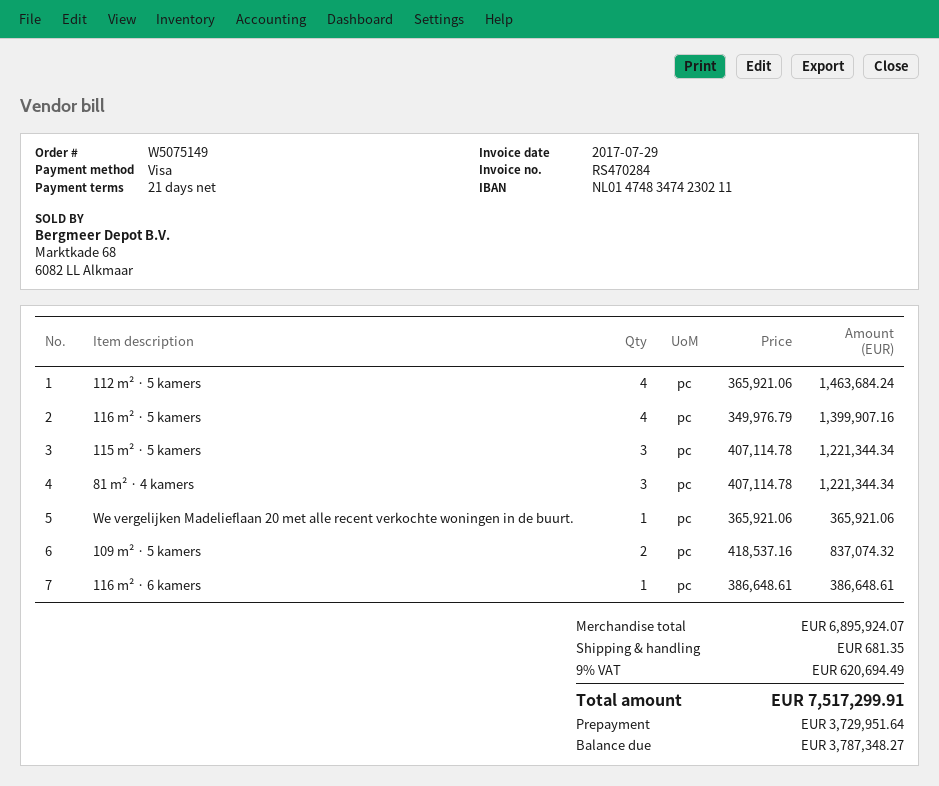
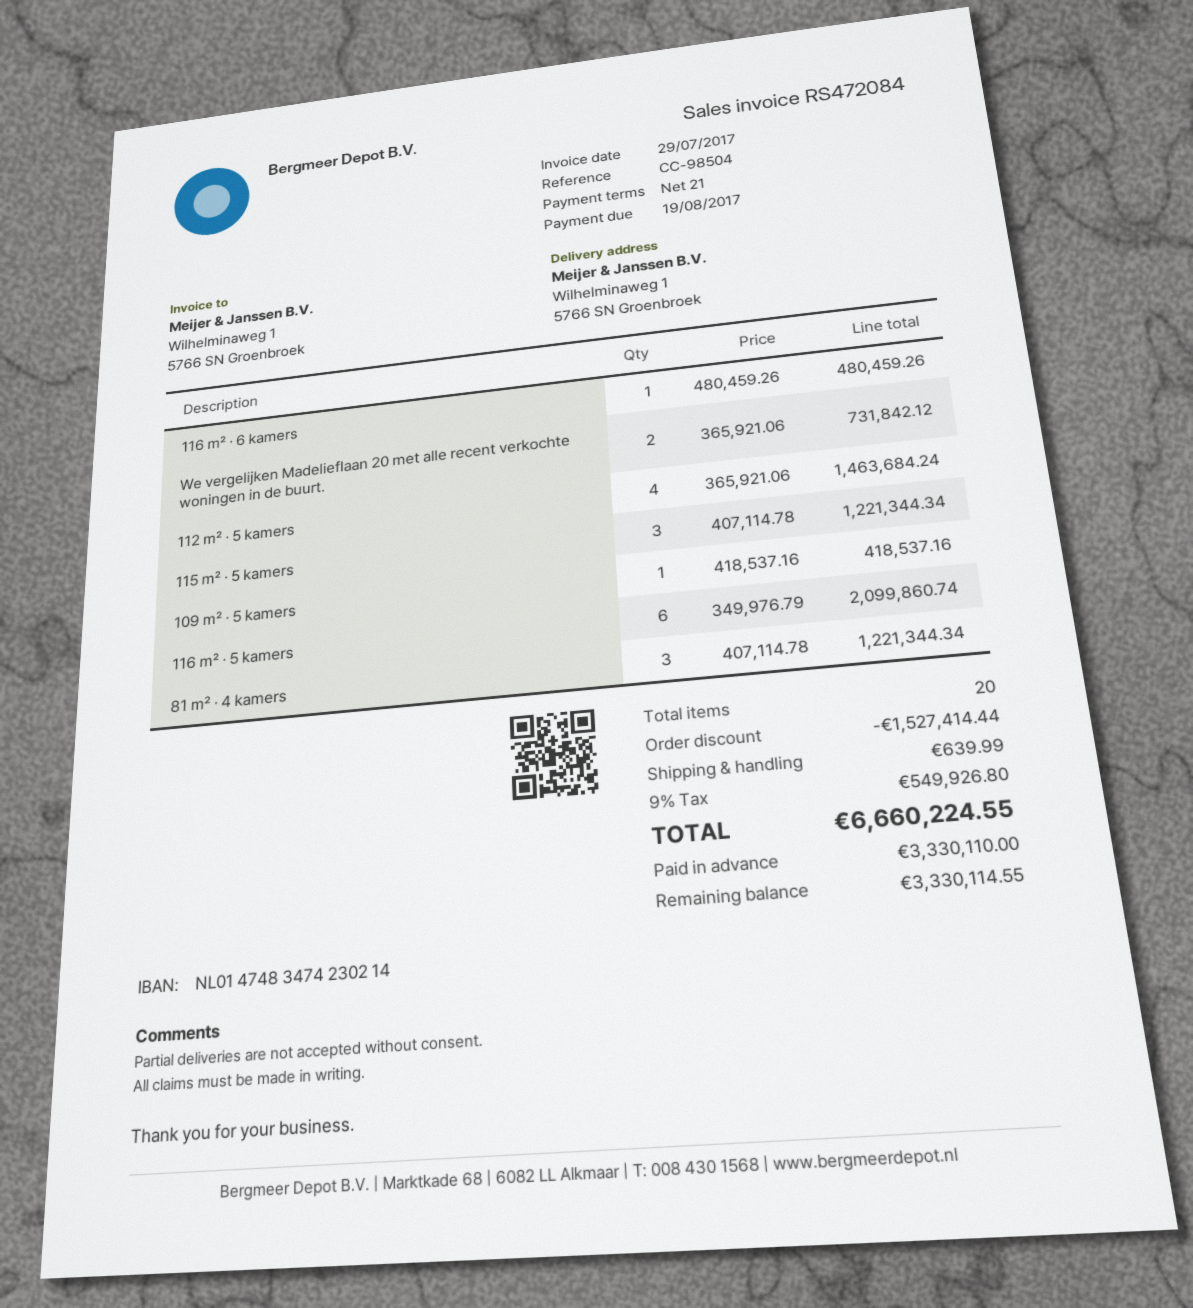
invoice number: RS470284 -> RS472084
bank account: NL0147483474230211 -> NL0147483474230214
116 m² · 5 kamers: 4 x 349976.79 = 1399907.16 -> 6 x 349976.79 = 2099860.74
We vergelijken Madelieflaan 20 met alle recent verkochte woningen in de buurt.: 1 x 365921.06 = 365921.06 -> 2 x 365921.06 = 731842.12
109 m² · 5 kamers: 2 x 418537.16 = 837074.32 -> 1 x 418537.16 = 418537.16
116 m² · 6 kamers: 1 x 386648.61 = 386648.61 -> 1 x 480459.26 = 480459.26
discount: none -> 1527414.44
shipping: 681.35 -> 639.99
tax: 9% = 620694.49 -> 9% = 549926.80
total: 7517299.91 -> 6660224.55
deposit: 3729951.64 -> 3330110.00
balance: 3787348.27 -> 3330114.55

